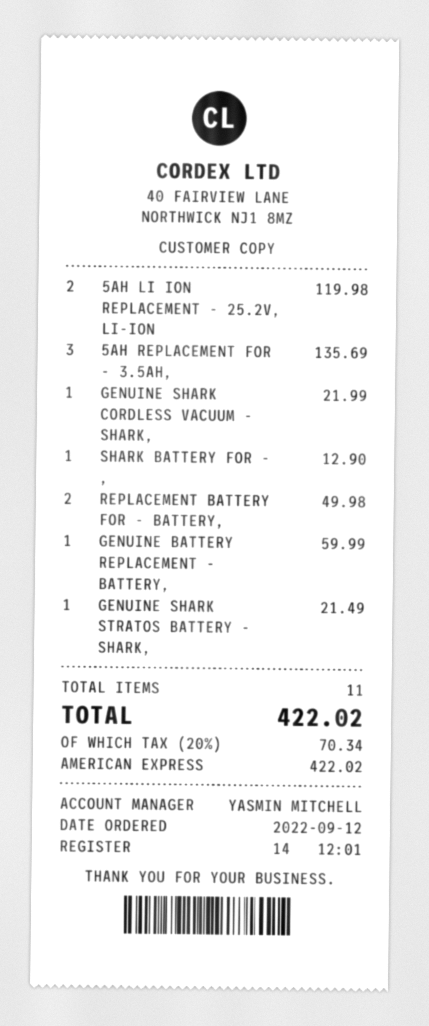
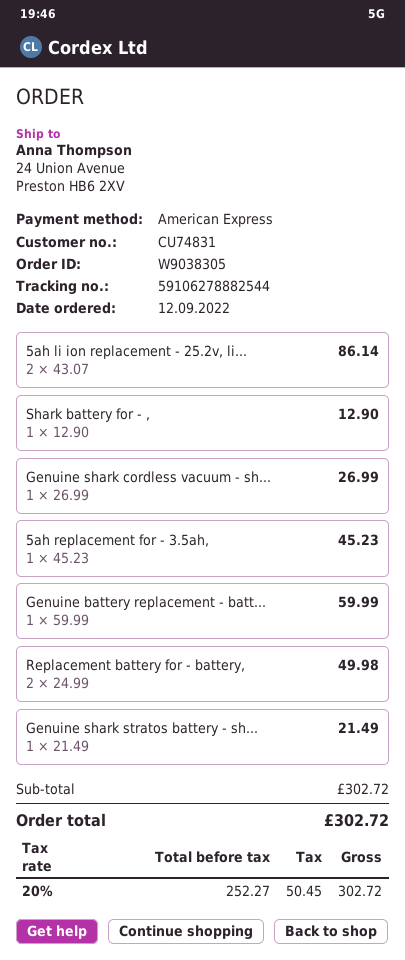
5AH LI ION REPLACEMENT - 25.2V, LI-ION: 2 for 119.98 -> 2 for 86.14
5AH REPLACEMENT FOR - 3.5AH,: 3 for 135.69 -> 1 for 45.23
GENUINE SHARK CORDLESS VACUUM - SHARK,: 1 for 21.99 -> 1 for 26.99
tax: 20% = 70.34 -> 20% = 50.45
total: 422.02 -> 302.72

